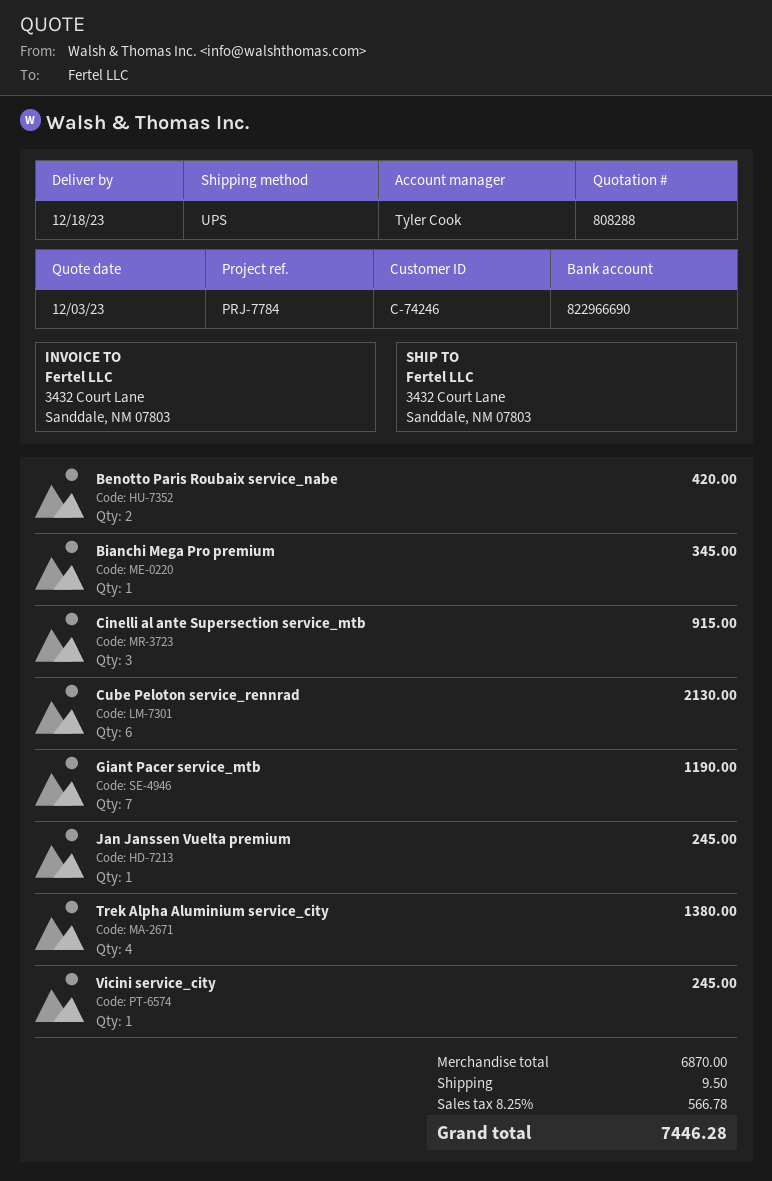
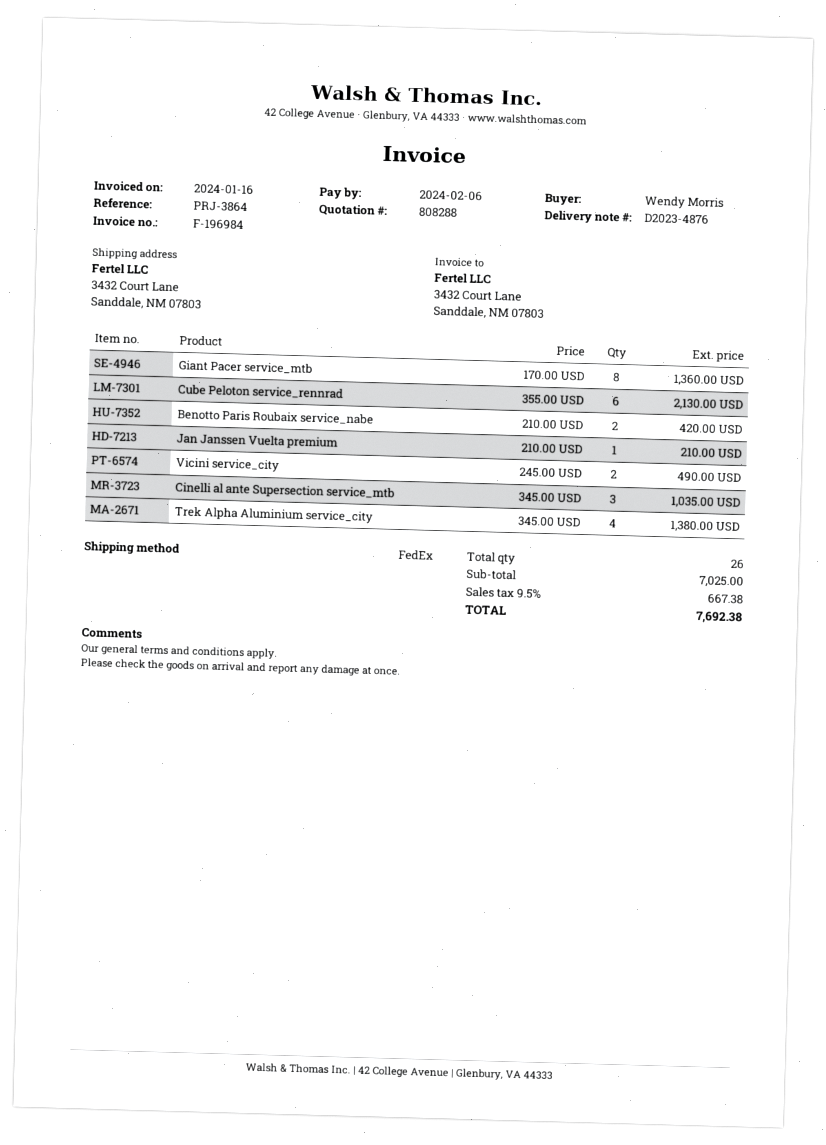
reference: PRJ-7784 -> PRJ-3864
shipping method: UPS -> FedEx
Bianchi Mega Pro premium: 1 for 345.00 -> none
Cinelli al ante Supersection service_mtb: 3 for 915.00 -> 3 for 1035.00
Giant Pacer service_mtb: 7 for 1190.00 -> 8 for 1360.00
Jan Janssen Vuelta premium: 1 for 245.00 -> 1 for 210.00
Vicini service_city: 1 for 245.00 -> 2 for 490.00
subtotal: 6870.00 -> 7025.00
shipping: 9.50 -> none
tax: 8.25% = 566.78 -> 9.5% = 667.38
total: 7446.28 -> 7692.38

